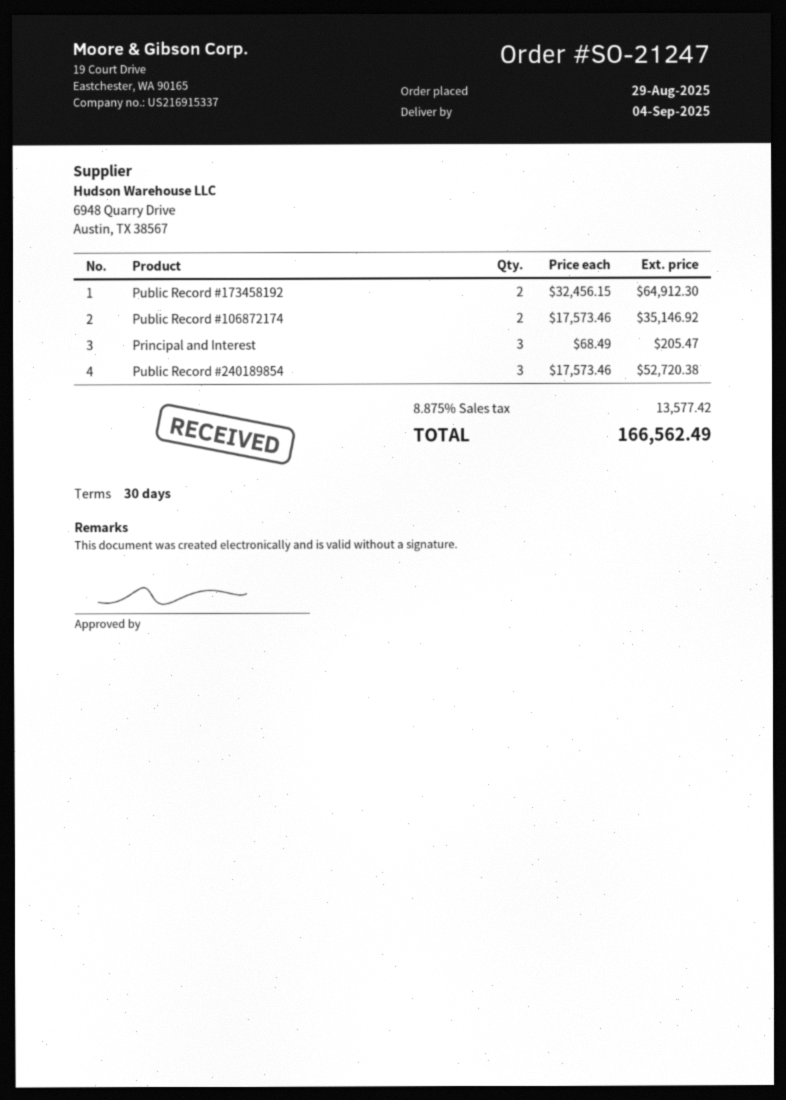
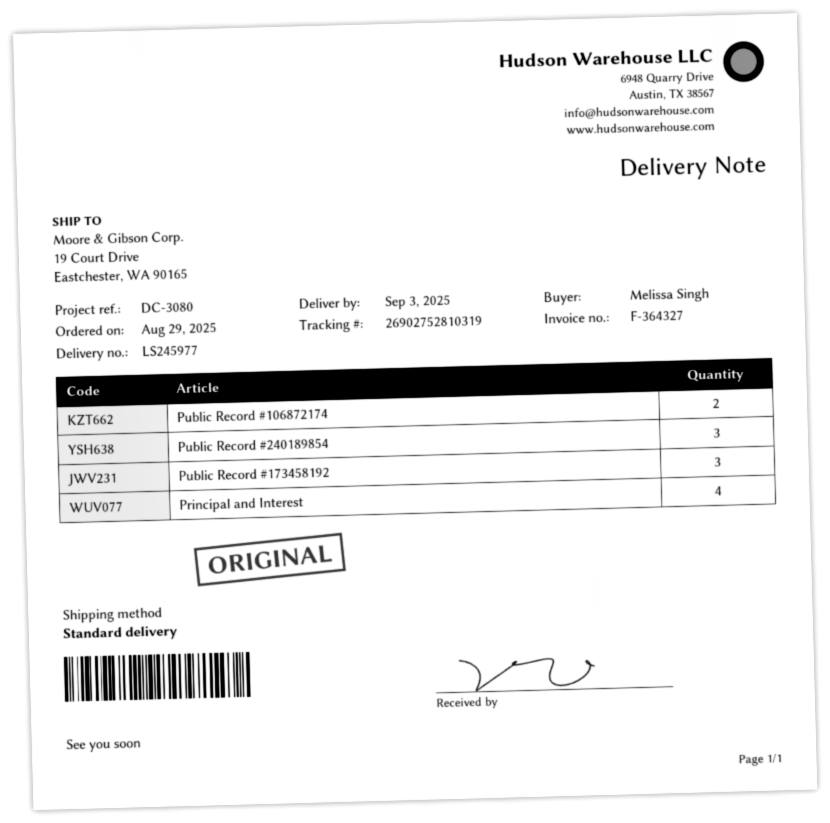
delivery date: 2025-09-04 -> 2025-09-03
Public Record #173458192: 2 -> 3
Principal and Interest: 3 -> 4

